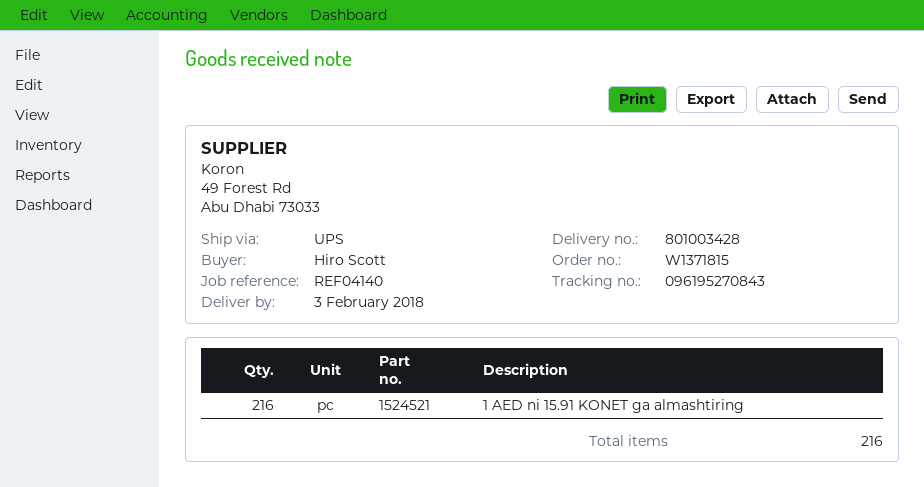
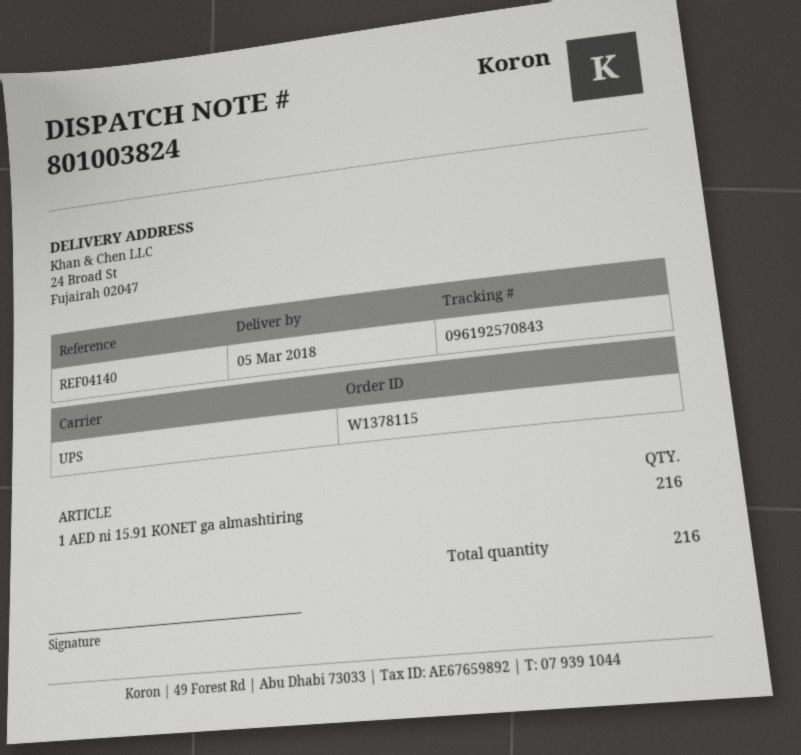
order number: W1371815 -> W1378115
delivery note number: 801003428 -> 801003824
delivery date: 2018-02-03 -> 2018-03-05
tracking number: 096195270843 -> 096192570843

